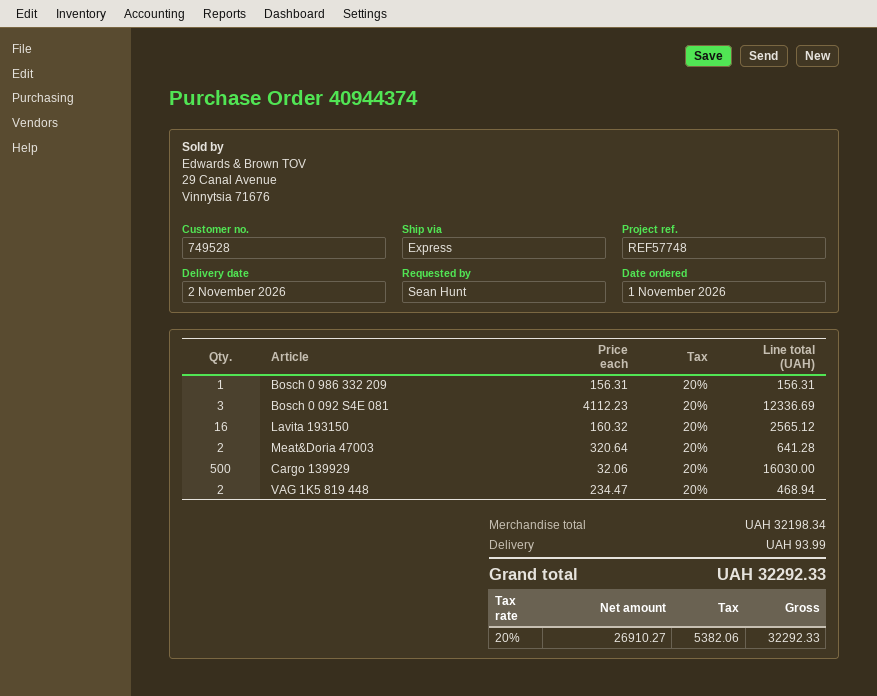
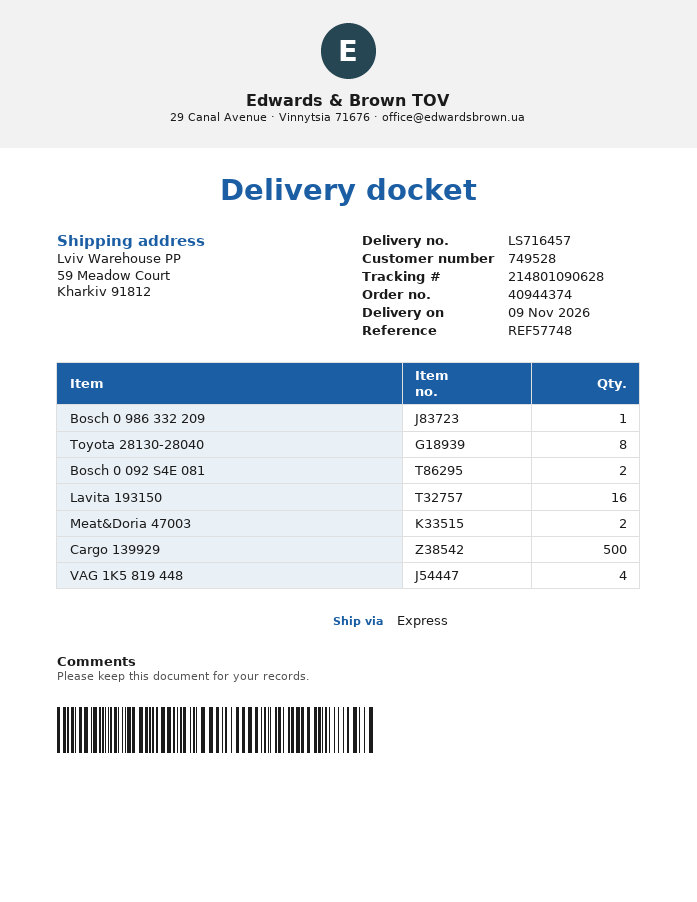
delivery date: 2026-11-02 -> 2026-11-09
Bosch 0 092 S4E 081: 3 -> 2
VAG 1K5 819 448: 2 -> 4
Toyota 28130-28040: none -> 8

